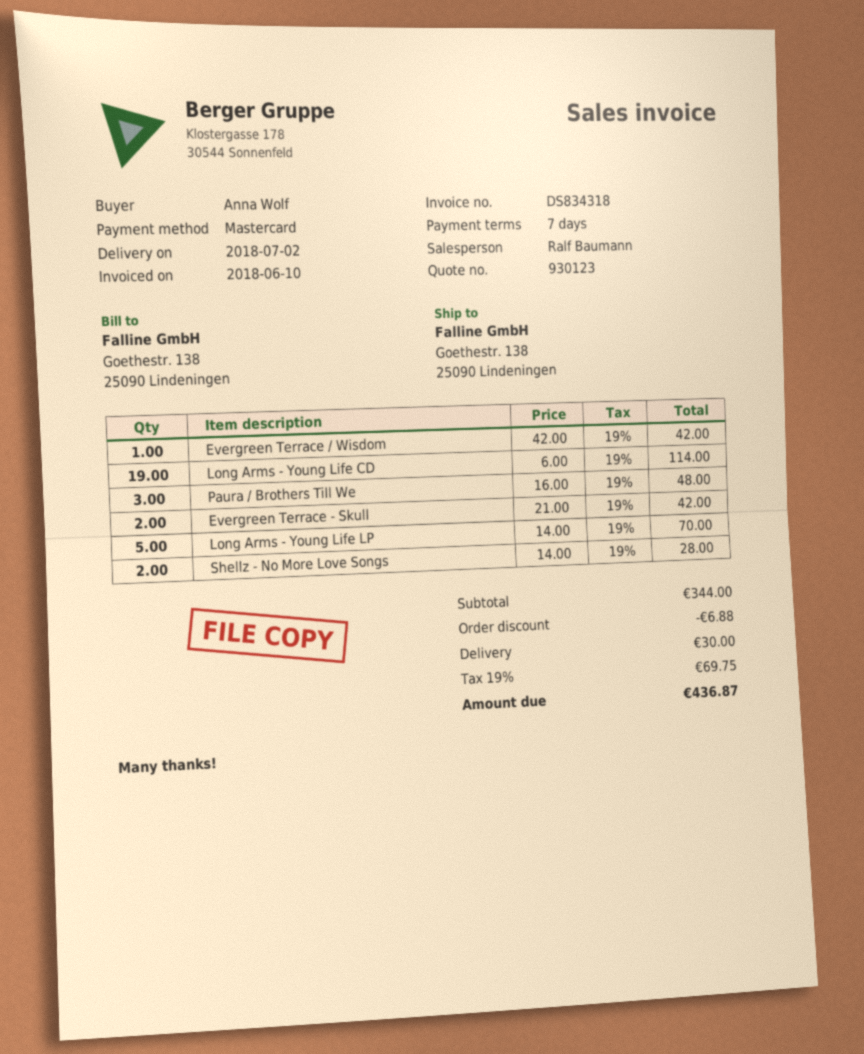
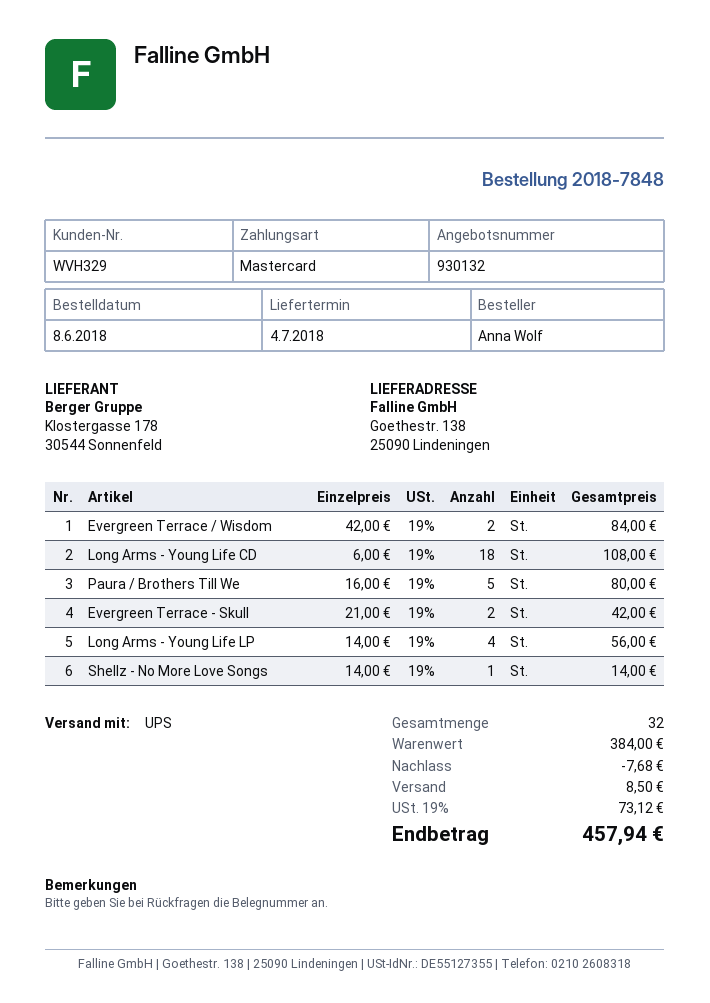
quote number: 930123 -> 930132
delivery date: 2018-07-02 -> 2018-07-04
Evergreen Terrace / Wisdom: 1 x 42.00 = 42.00 -> 2 x 42.00 = 84.00
Long Arms - Young Life CD: 19 x 6.00 = 114.00 -> 18 x 6.00 = 108.00
Paura / Brothers Till We: 3 x 16.00 = 48.00 -> 5 x 16.00 = 80.00
Long Arms - Young Life LP: 5 x 14.00 = 70.00 -> 4 x 14.00 = 56.00
Shellz - No More Love Songs: 2 x 14.00 = 28.00 -> 1 x 14.00 = 14.00
subtotal: 344.00 -> 384.00
discount: 6.88 -> 7.68
shipping: 30.00 -> 8.50
tax: 19% = 69.75 -> 19% = 73.12
total: 436.87 -> 457.94

